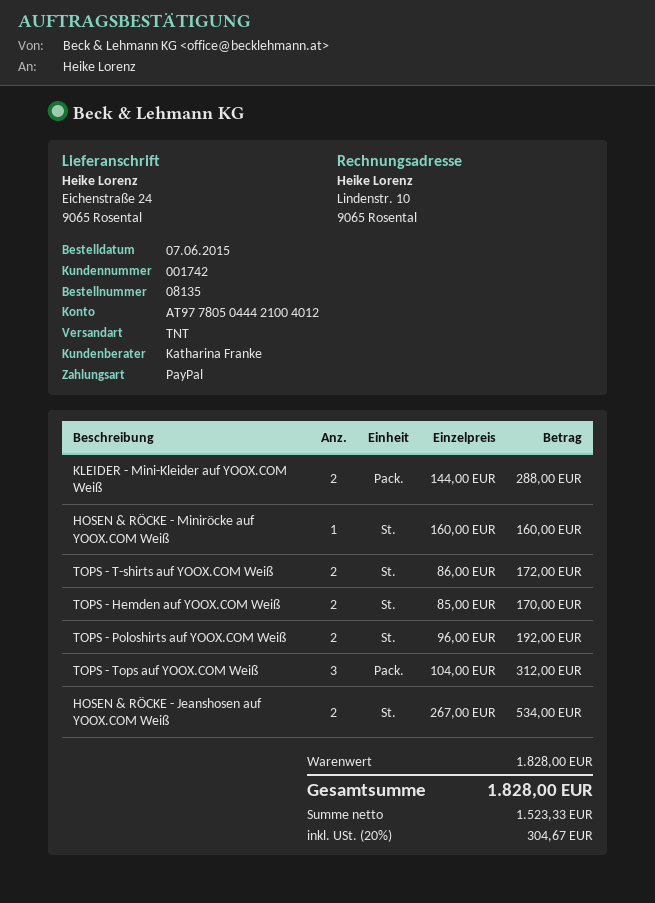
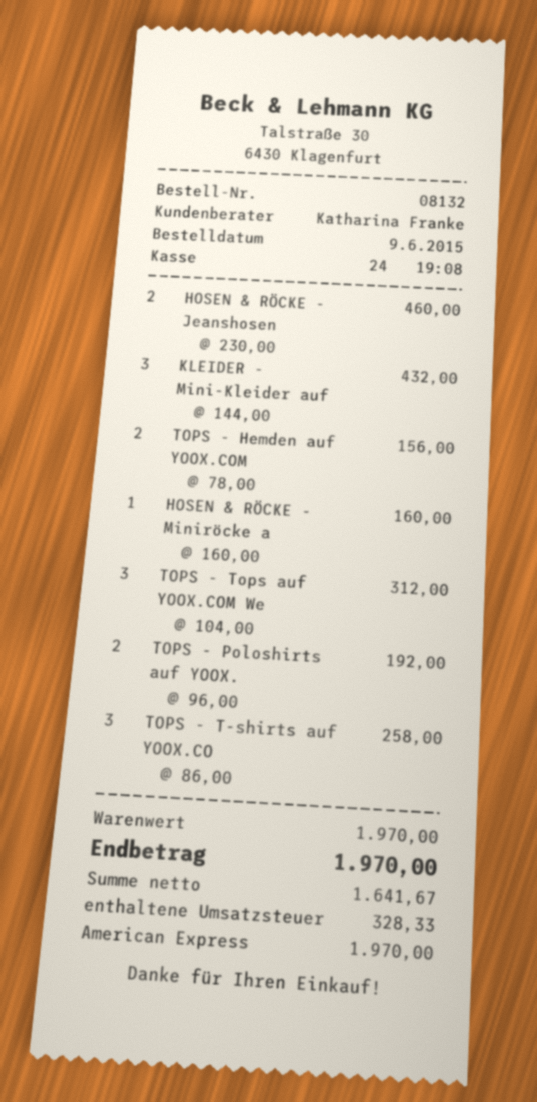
order number: 08135 -> 08132
order date: 2015-06-07 -> 2015-06-09
payment method: PayPal -> American Express
KLEIDER - Mini-Kleider auf YOOX.COM Weiß: 2 x 144.00 = 288.00 -> 3 x 144.00 = 432.00
TOPS - T-shirts auf YOOX.COM Weiß: 2 x 86.00 = 172.00 -> 3 x 86.00 = 258.00
TOPS - Hemden auf YOOX.COM Weiß: 2 x 85.00 = 170.00 -> 2 x 78.00 = 156.00
HOSEN & RÖCKE - Jeanshosen auf YOOX.COM Weiß: 2 x 267.00 = 534.00 -> 2 x 230.00 = 460.00
subtotal: 1828.00 -> 1970.00
net: 1523.33 -> 1641.67
tax: 304.67 -> 328.33
total: 1828.00 -> 1970.00

